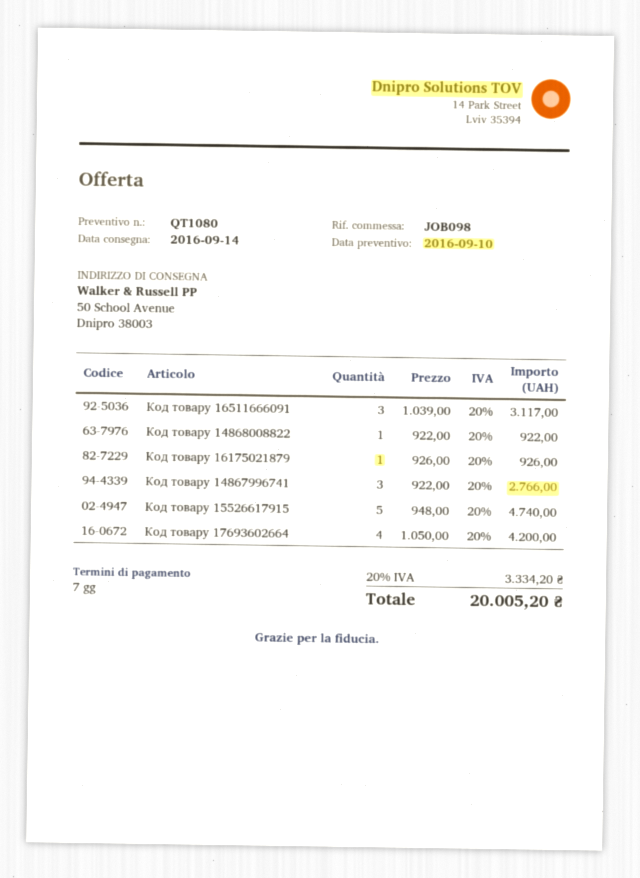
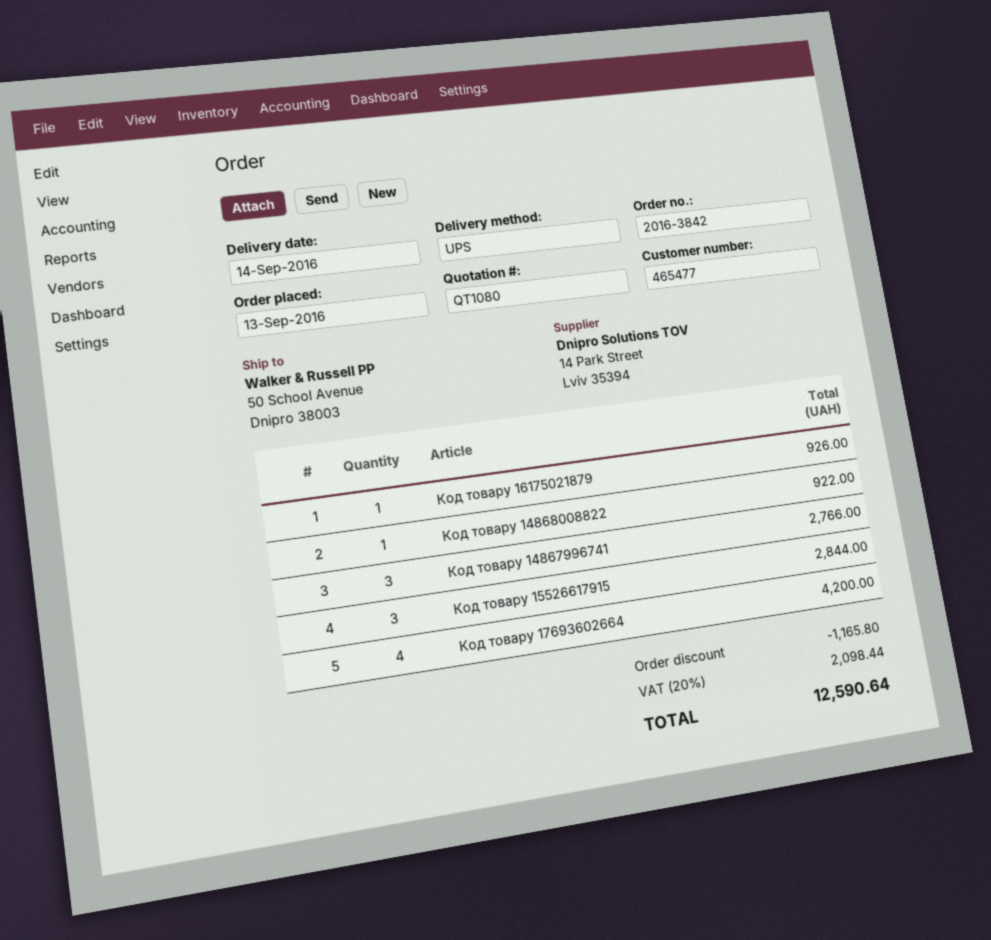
Код товару 16511666091: 3 for 3117.00 -> none
Код товару 15526617915: 5 for 4740.00 -> 3 for 2844.00
discount: none -> 1165.80
tax: 20% = 3334.20 -> 20% = 2098.44
total: 20005.20 -> 12590.64

